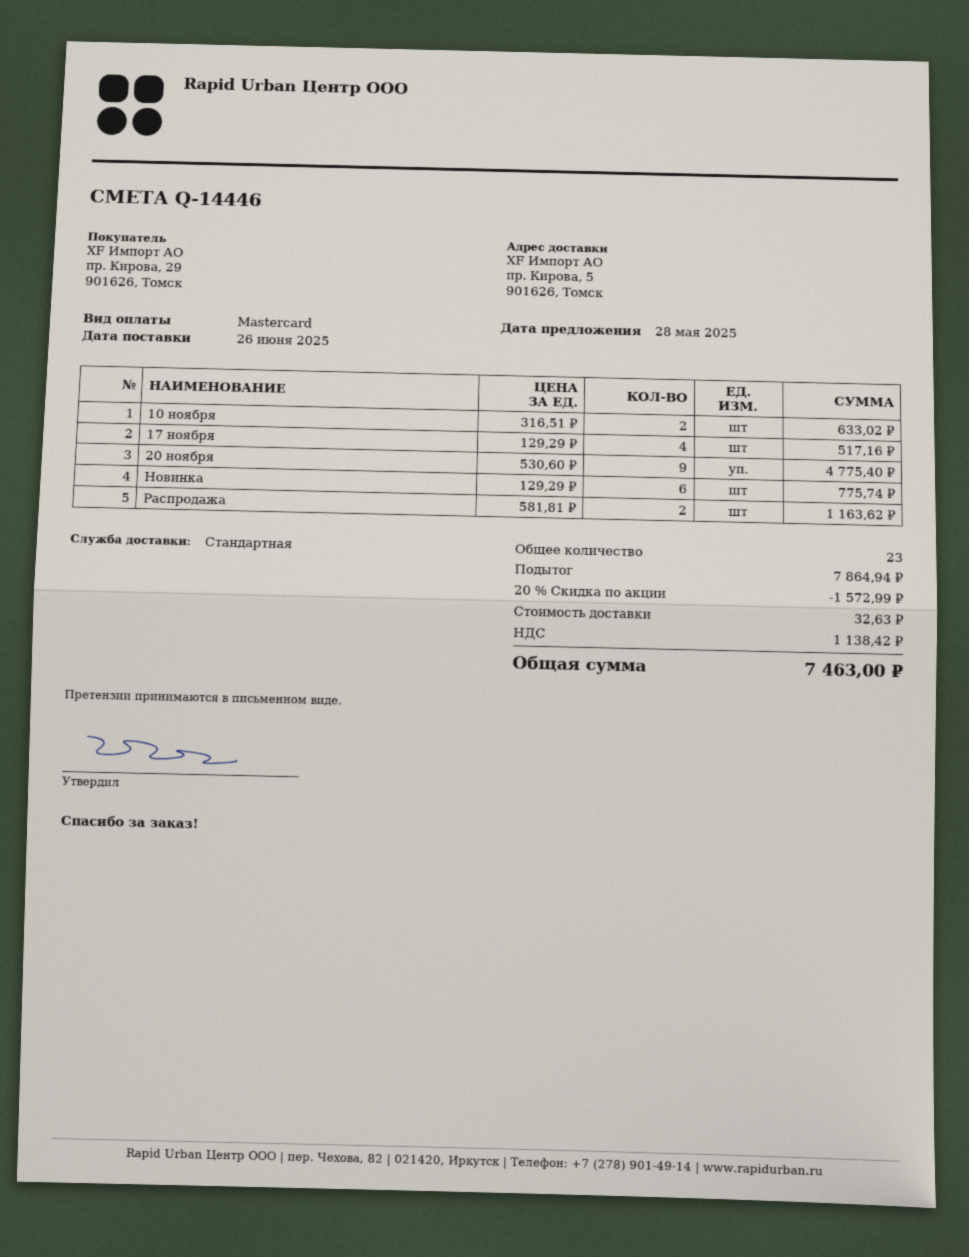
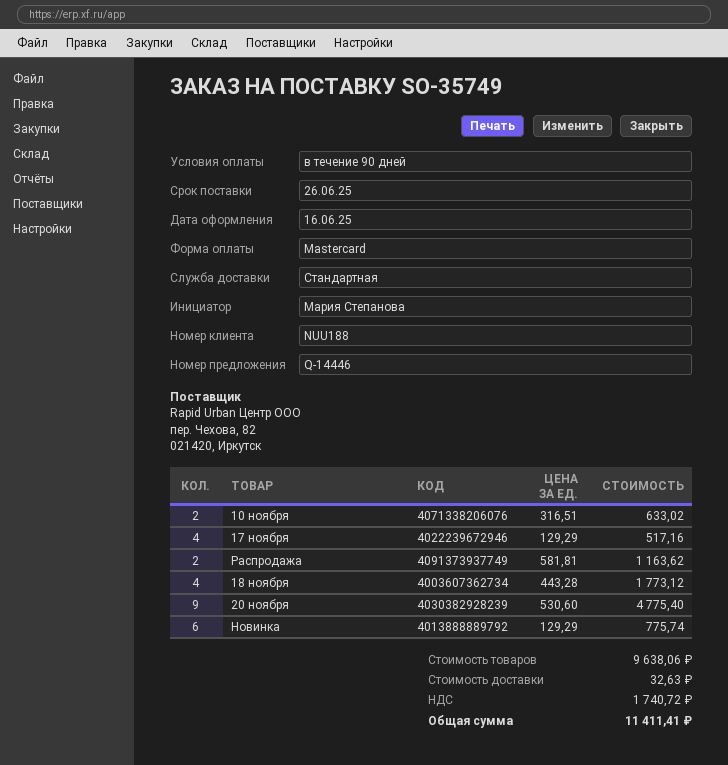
18 ноября: none -> 4 x 443.28 = 1773.12
subtotal: 7864.94 -> 9638.06
discount: 20% = 1572.99 -> none
tax: 1138.42 -> 1740.72
total: 7463.00 -> 11411.41

